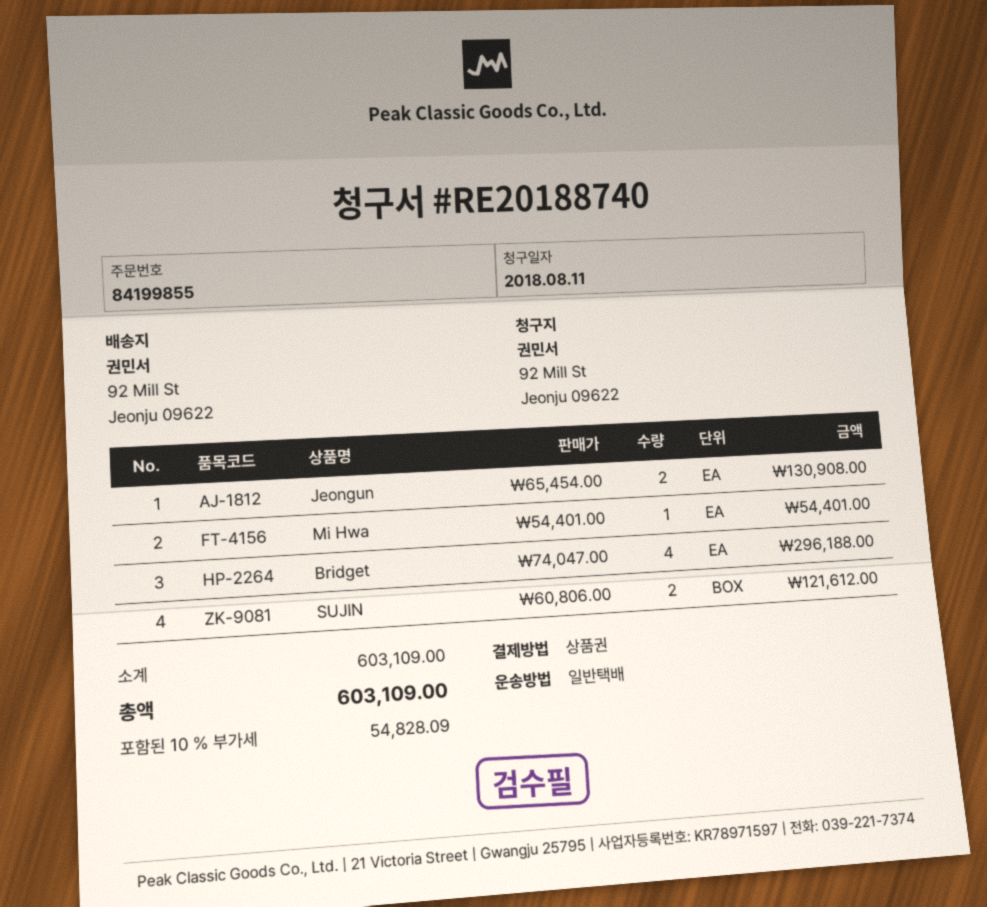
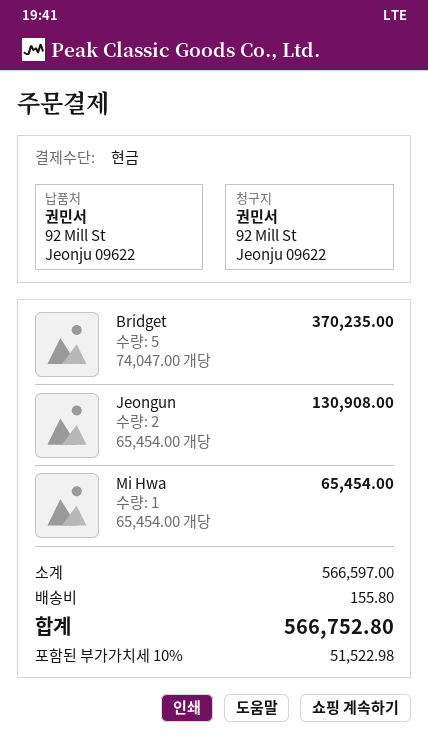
payment method: gift card -> cash
Mi Hwa: 1 x 54401.00 = 54401.00 -> 1 x 65454.00 = 65454.00
Bridget: 4 x 74047.00 = 296188.00 -> 5 x 74047.00 = 370235.00
SUJIN: 2 x 60806.00 = 121612.00 -> none
subtotal: 603109.00 -> 566597.00
shipping: none -> 155.80
tax: 10% = 54828.09 -> 10% = 51522.98
total: 603109.00 -> 566752.80

